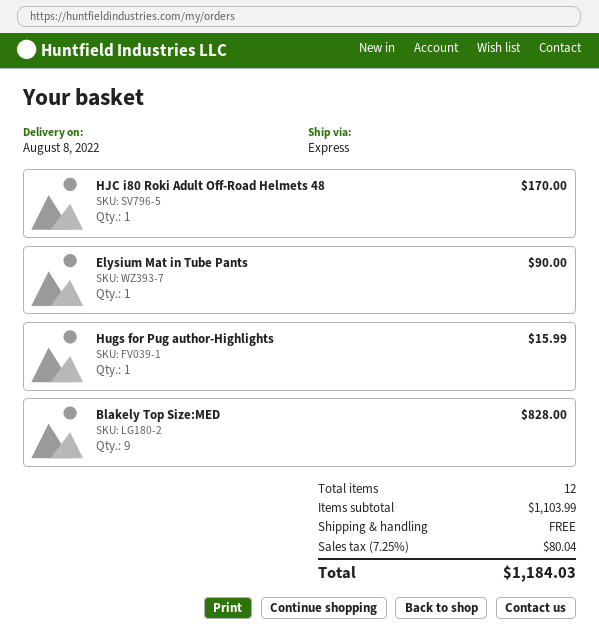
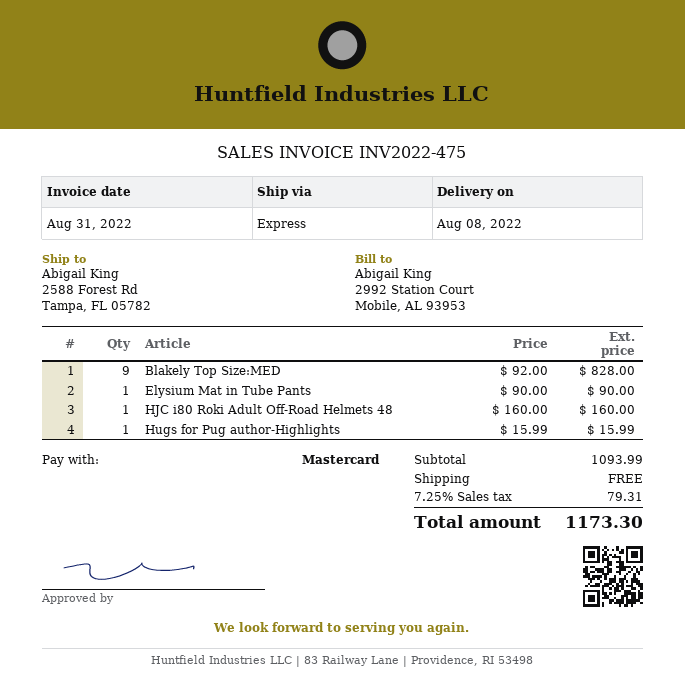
HJC i80 Roki Adult Off-Road Helmets 48: 1 for 170.00 -> 1 for 160.00
subtotal: 1103.99 -> 1093.99
tax: 7.25% = 80.04 -> 7.25% = 79.31
total: 1184.03 -> 1173.30

